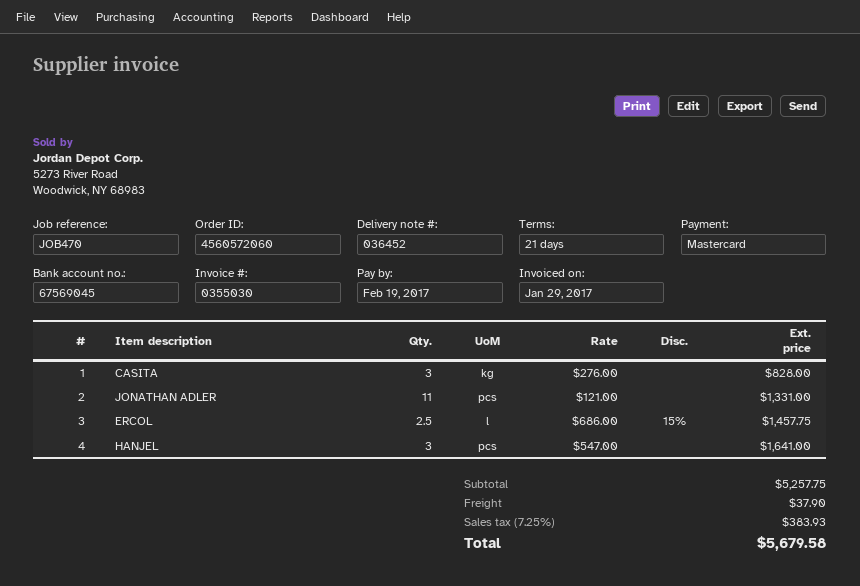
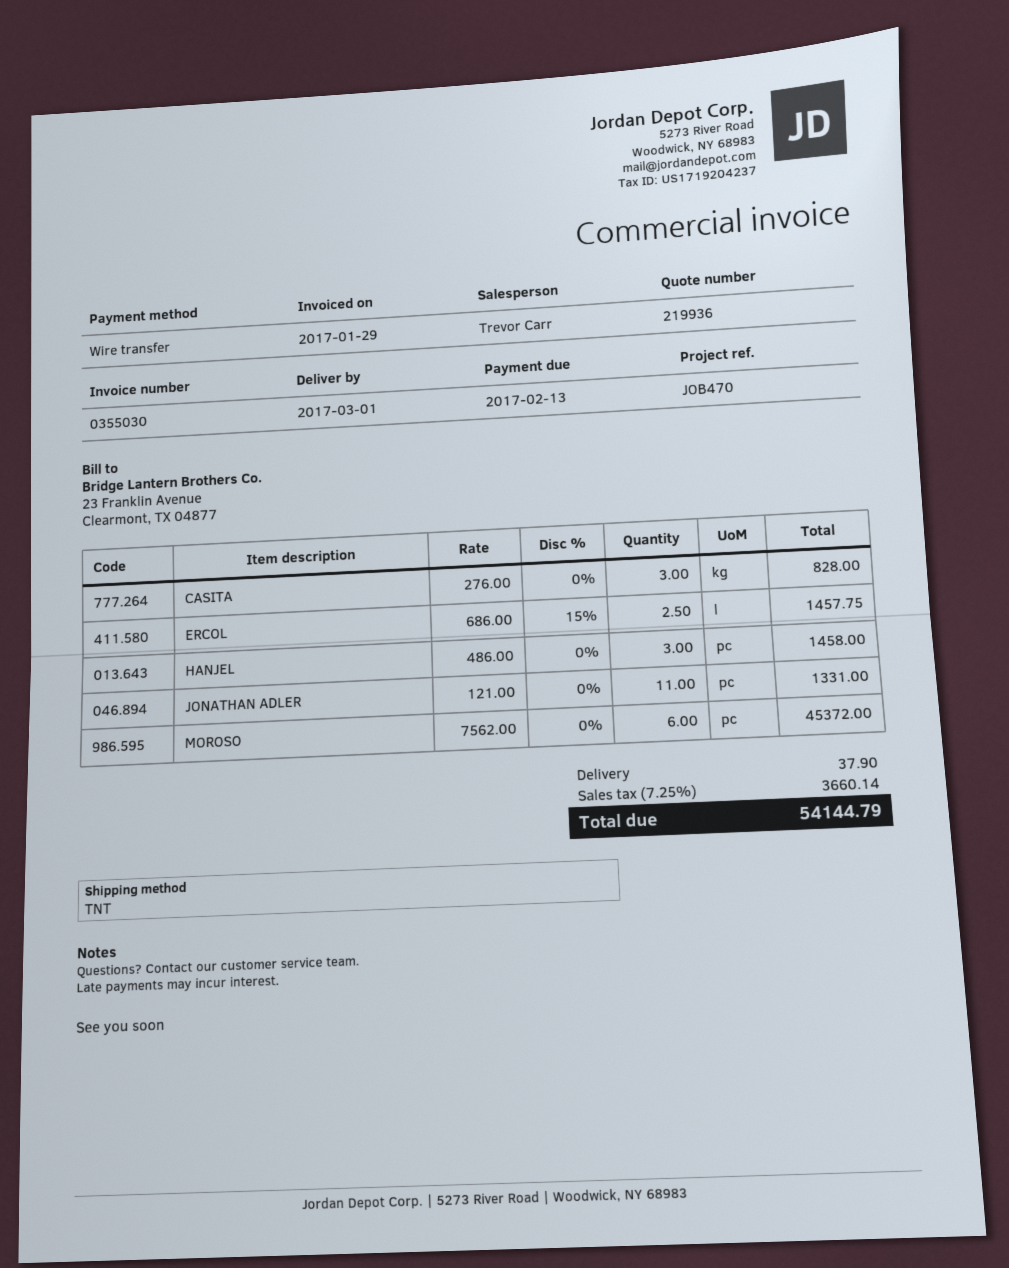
due date: 2017-02-19 -> 2017-02-13
payment method: Mastercard -> bank transfer
HANJEL: 3 x 547.00 = 1641.00 -> 3 x 486.00 = 1458.00
MOROSO: none -> 6 x 7562.00 = 45372.00
tax: 7.25% = 383.93 -> 7.25% = 3660.14
total: 5679.58 -> 54144.79

